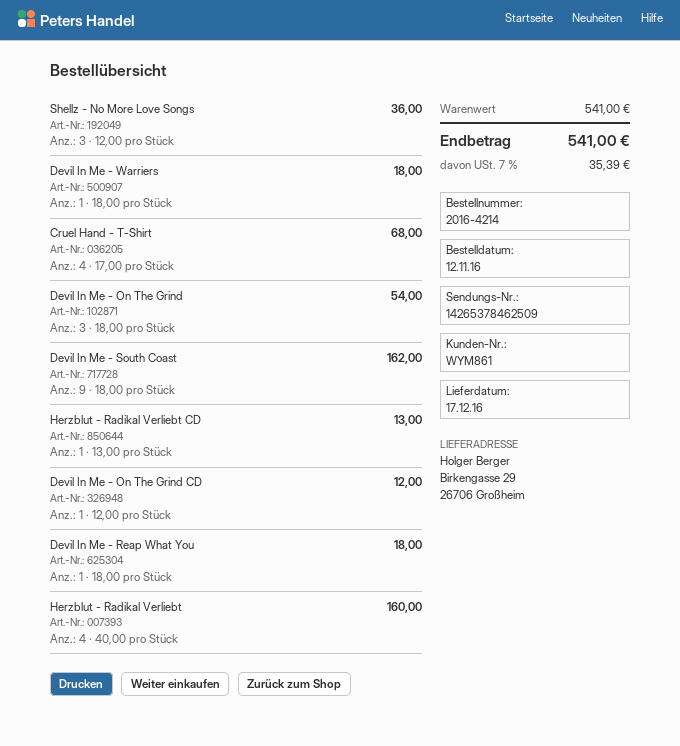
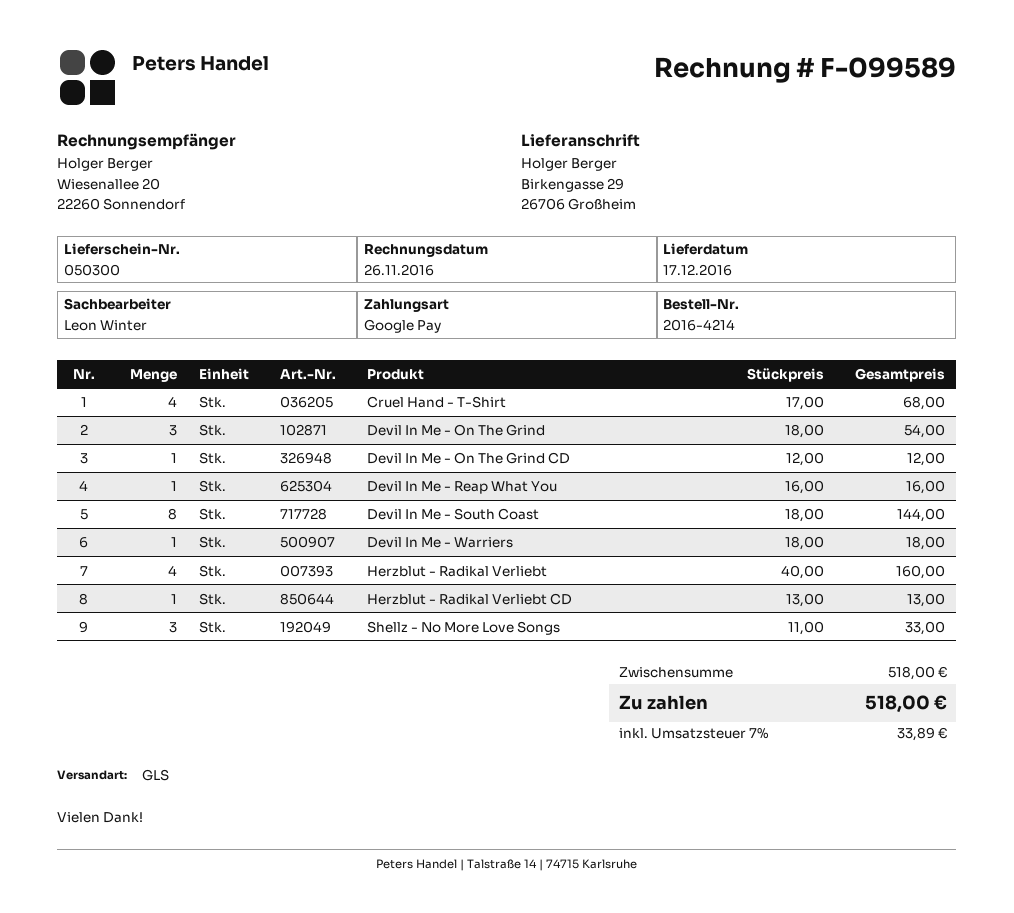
Shellz - No More Love Songs: 3 x 12.00 = 36.00 -> 3 x 11.00 = 33.00
Devil In Me - South Coast: 9 x 18.00 = 162.00 -> 8 x 18.00 = 144.00
Devil In Me - Reap What You: 1 x 18.00 = 18.00 -> 1 x 16.00 = 16.00
subtotal: 541.00 -> 518.00
tax: 7% = 35.39 -> 7% = 33.89
total: 541.00 -> 518.00

